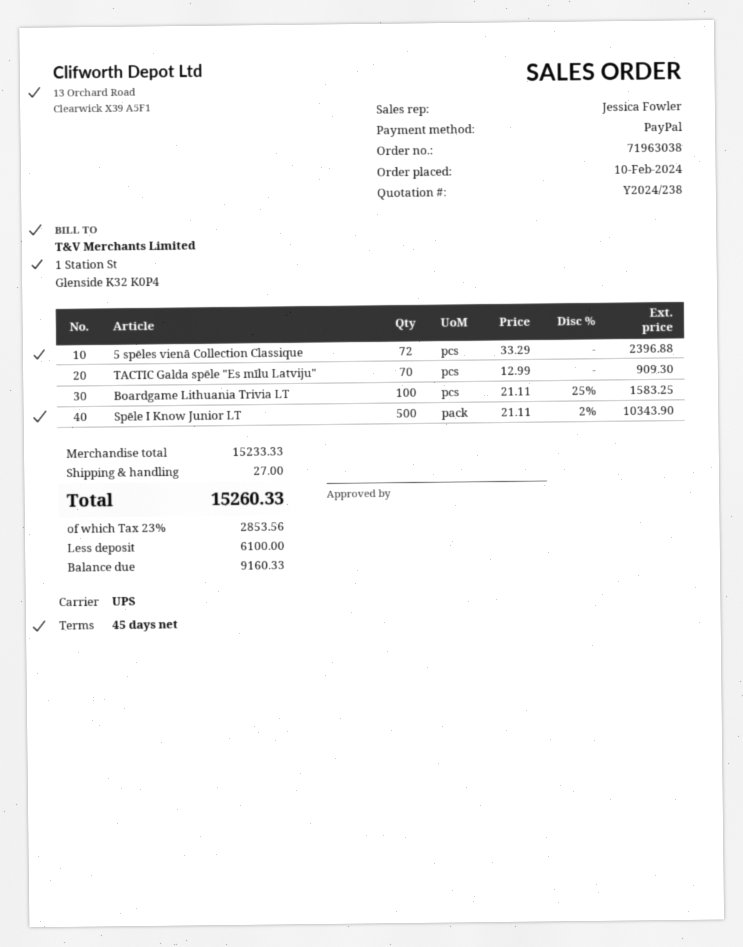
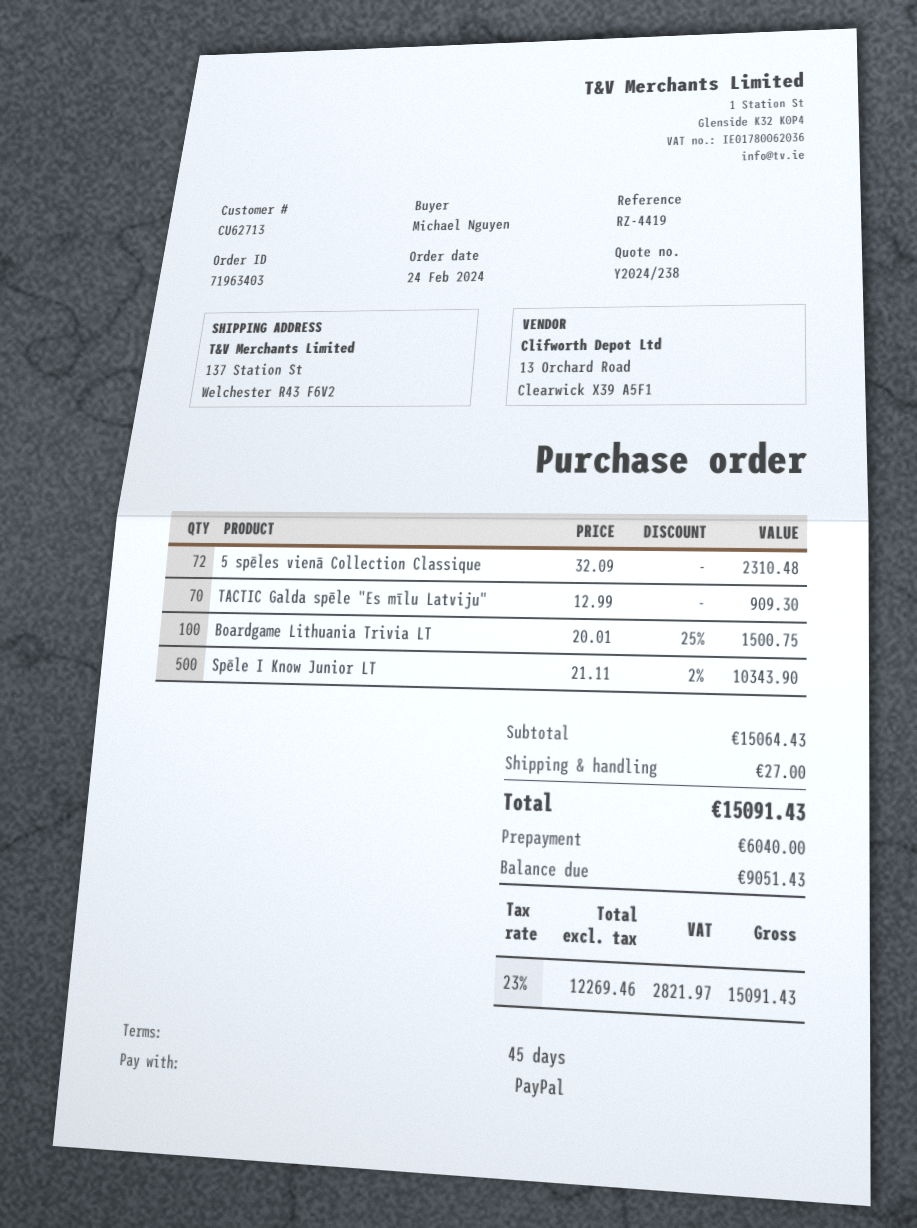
order number: 71963038 -> 71963403
order date: 2024-02-10 -> 2024-02-24
5 spēles vienā Collection Classique: 72 x 33.29 = 2396.88 -> 72 x 32.09 = 2310.48
Boardgame Lithuania Trivia LT: 100 x 21.11 - 25% = 1583.25 -> 100 x 20.01 - 25% = 1500.75
subtotal: 15233.33 -> 15064.43
tax: 23% = 2853.56 -> 23% = 2821.97
total: 15260.33 -> 15091.43
deposit: 6100.00 -> 6040.00
balance: 9160.33 -> 9051.43

